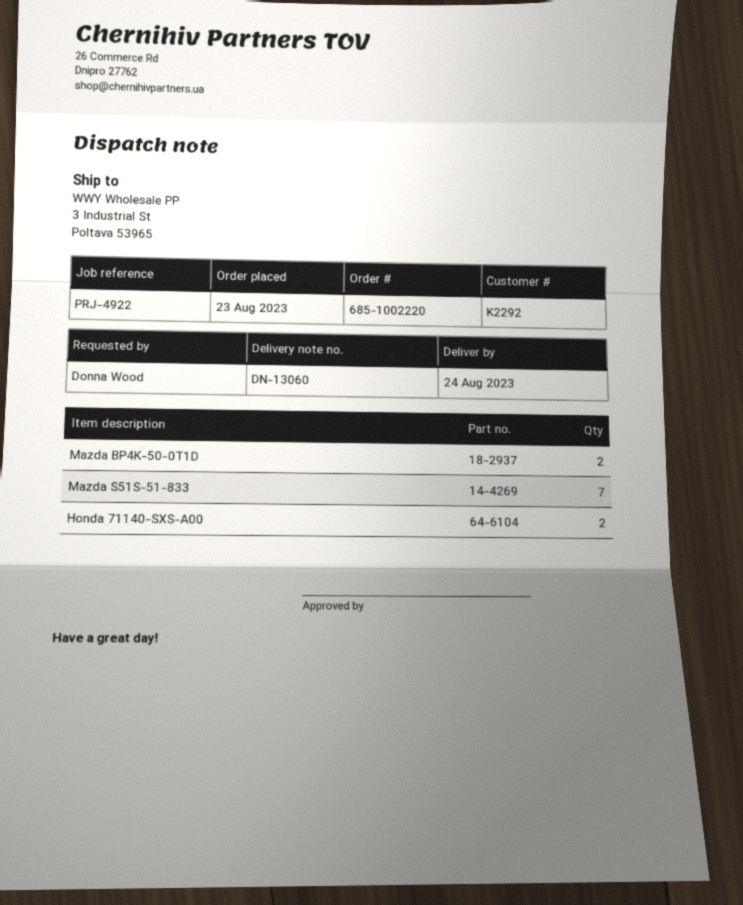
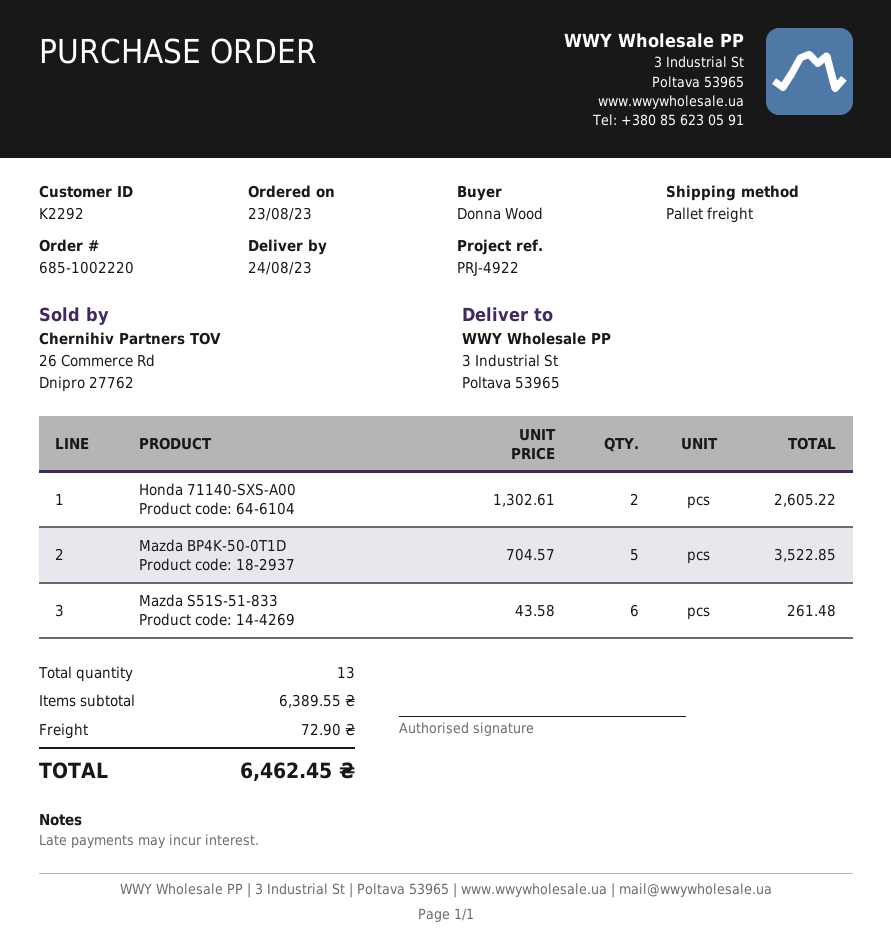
Mazda BP4K-50-0T1D: 2 -> 5
Mazda S51S-51-833: 7 -> 6

